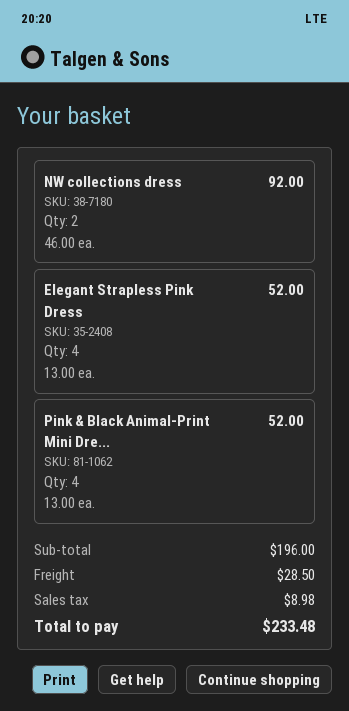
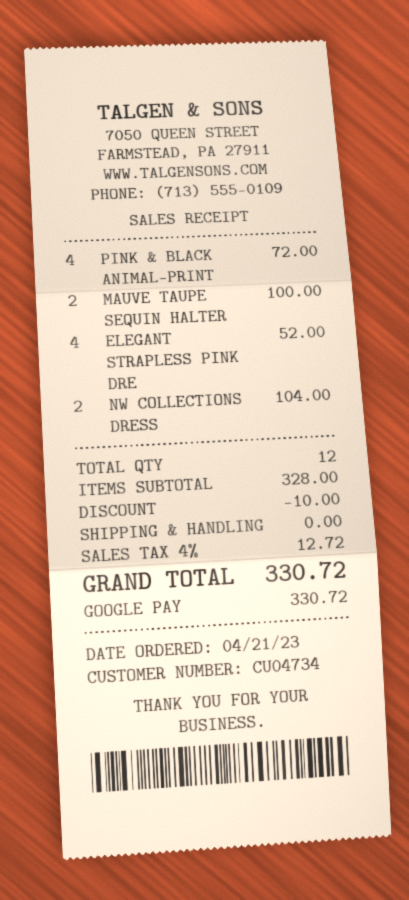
NW collections dress: 2 for 92.00 -> 2 for 104.00
Pink & Black Animal-Print Mini Dre...: 4 for 52.00 -> 4 for 72.00
MAUVE TAUPE SEQUIN HALTER: none -> 2 for 100.00
subtotal: 196.00 -> 328.00
discount: none -> 10.00
shipping: 28.50 -> 0.00
tax: 8.98 -> 12.72
total: 233.48 -> 330.72

